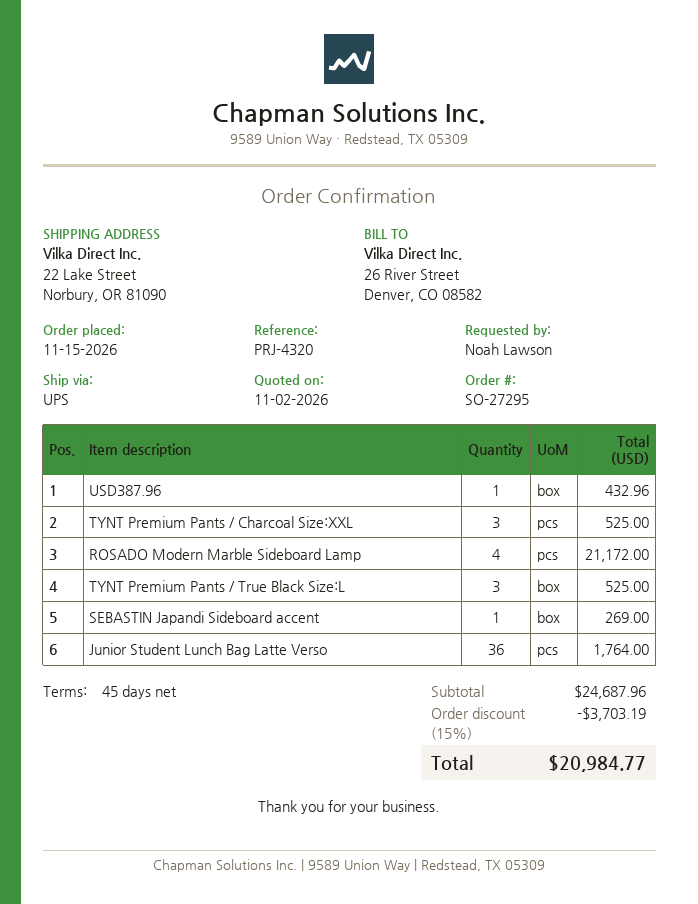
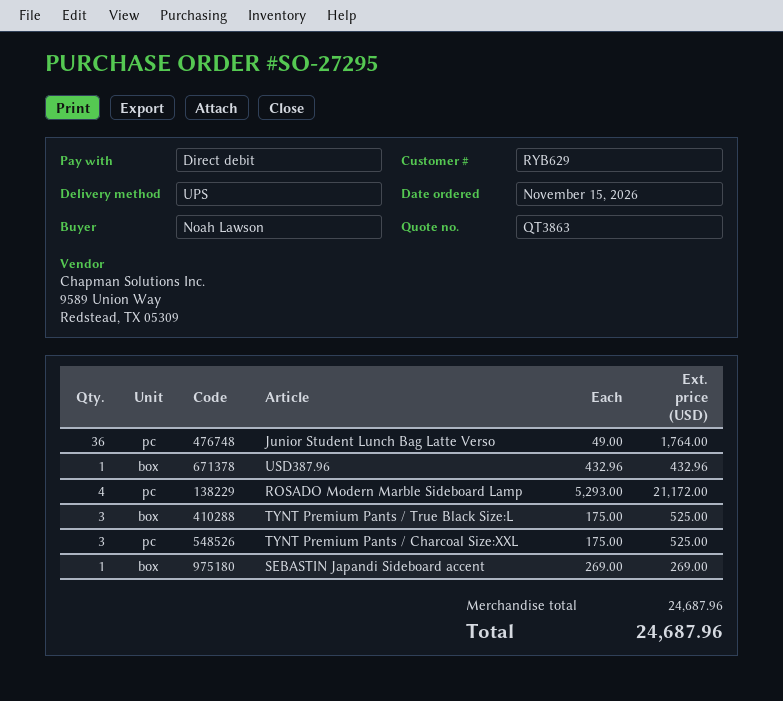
discount: 15% = 3703.19 -> none
total: 20984.77 -> 24687.96

